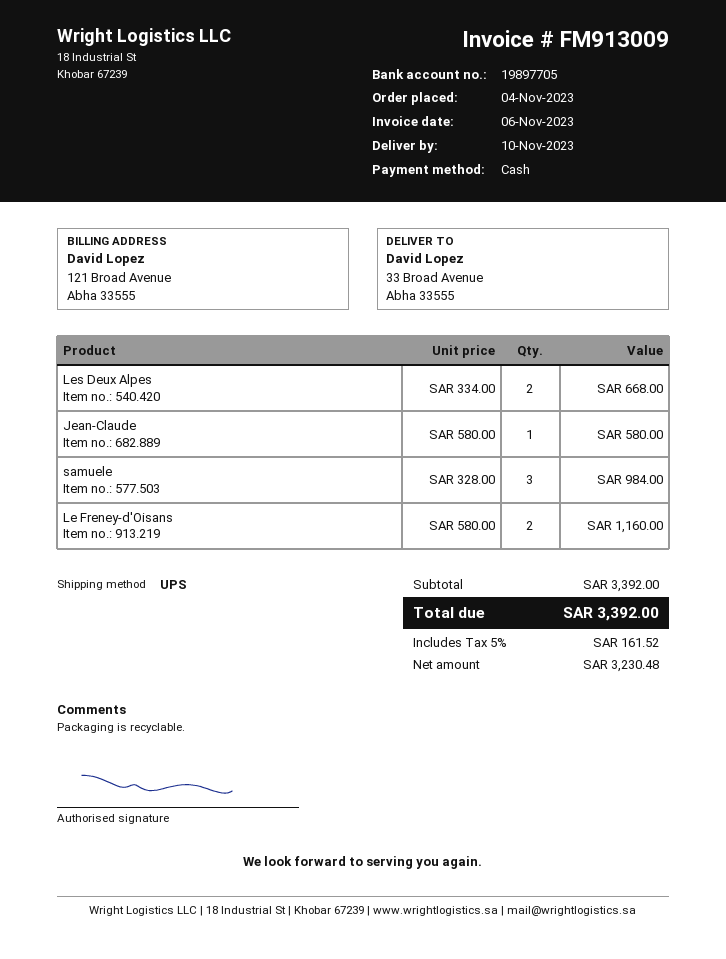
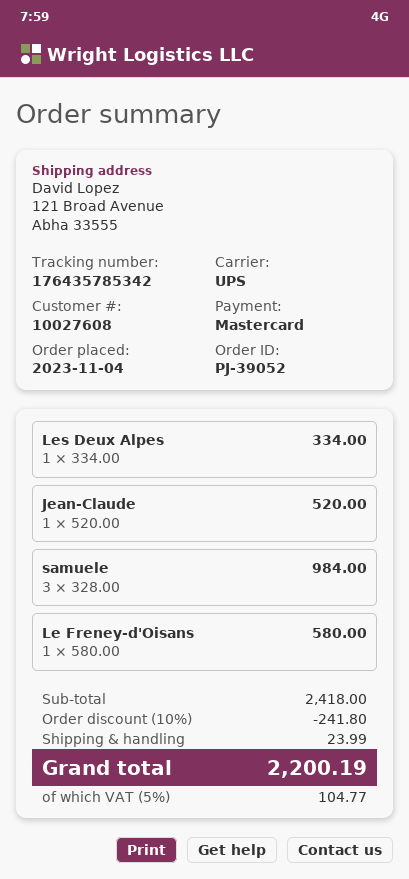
payment method: cash -> Mastercard
ship to: 33 Broad Avenue, Abha 33555 -> 121 Broad Avenue, Abha 33555
Les Deux Alpes: 2 x 334.00 = 668.00 -> 1 x 334.00 = 334.00
Jean-Claude: 1 x 580.00 = 580.00 -> 1 x 520.00 = 520.00
Le Freney-d'Oisans: 2 x 580.00 = 1160.00 -> 1 x 580.00 = 580.00
subtotal: 3392.00 -> 2418.00
discount: none -> 10% = 241.80
shipping: none -> 23.99
tax: 5% = 161.52 -> 5% = 104.77
total: 3392.00 -> 2200.19

